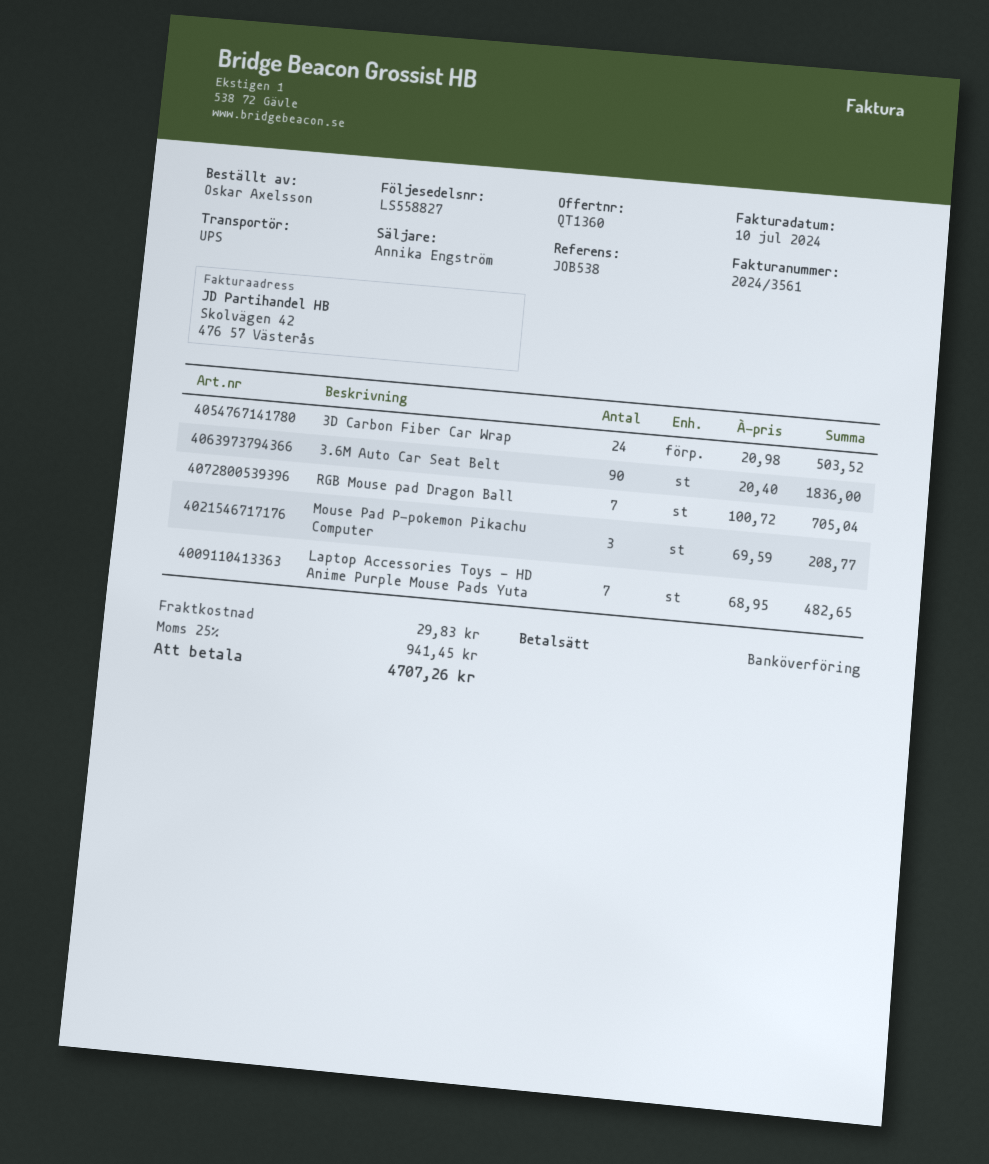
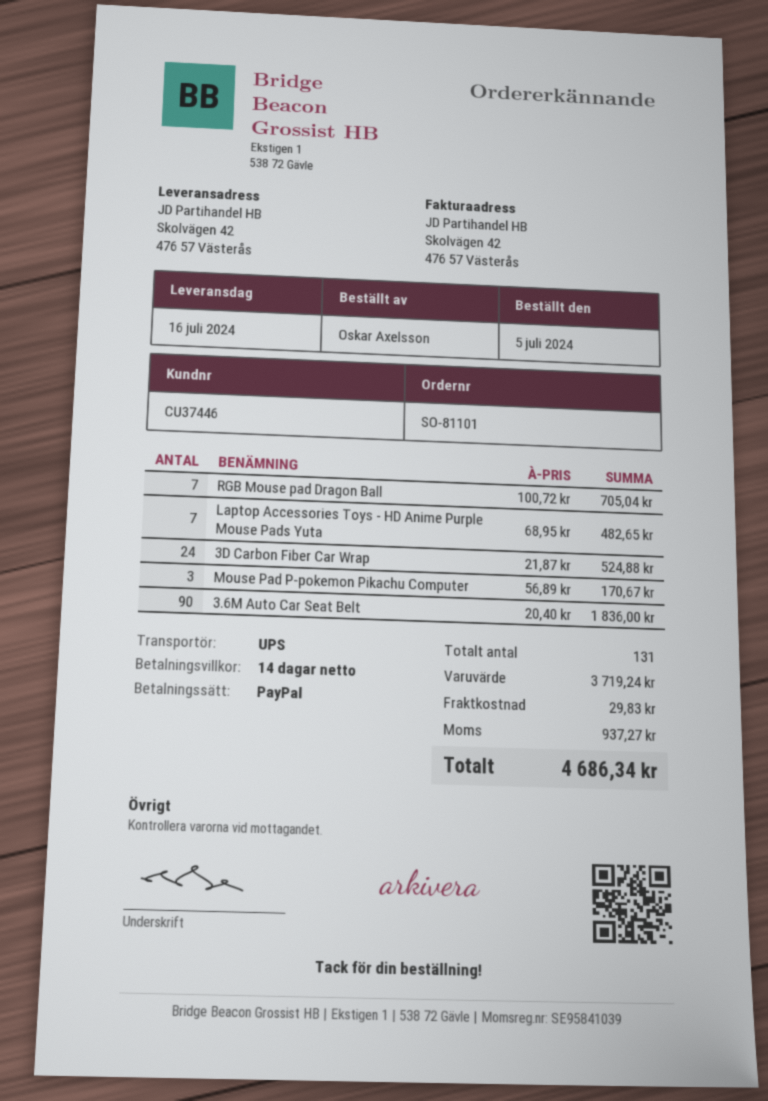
payment method: bank transfer -> PayPal
3D Carbon Fiber Car Wrap: 24 x 20.98 = 503.52 -> 24 x 21.87 = 524.88
Mouse Pad P-pokemon Pikachu Computer: 3 x 69.59 = 208.77 -> 3 x 56.89 = 170.67
tax: 941.45 -> 937.27
total: 4707.26 -> 4686.34

